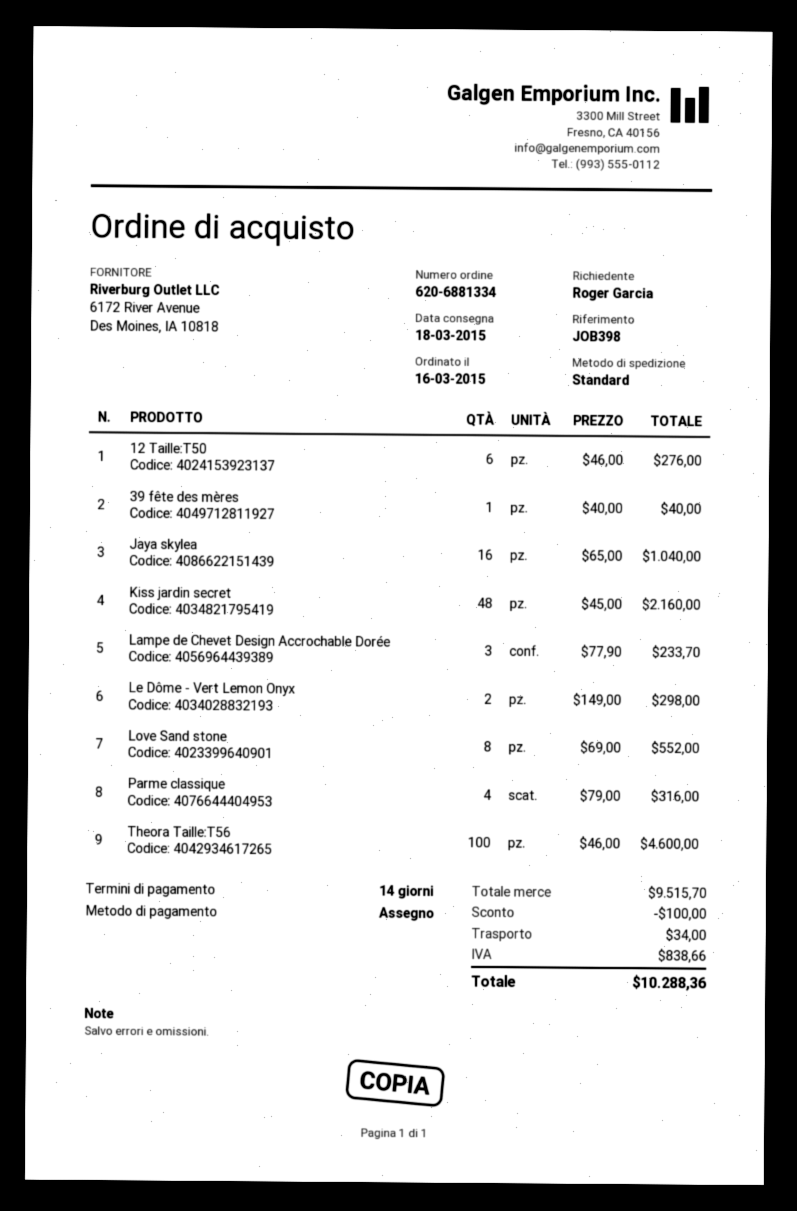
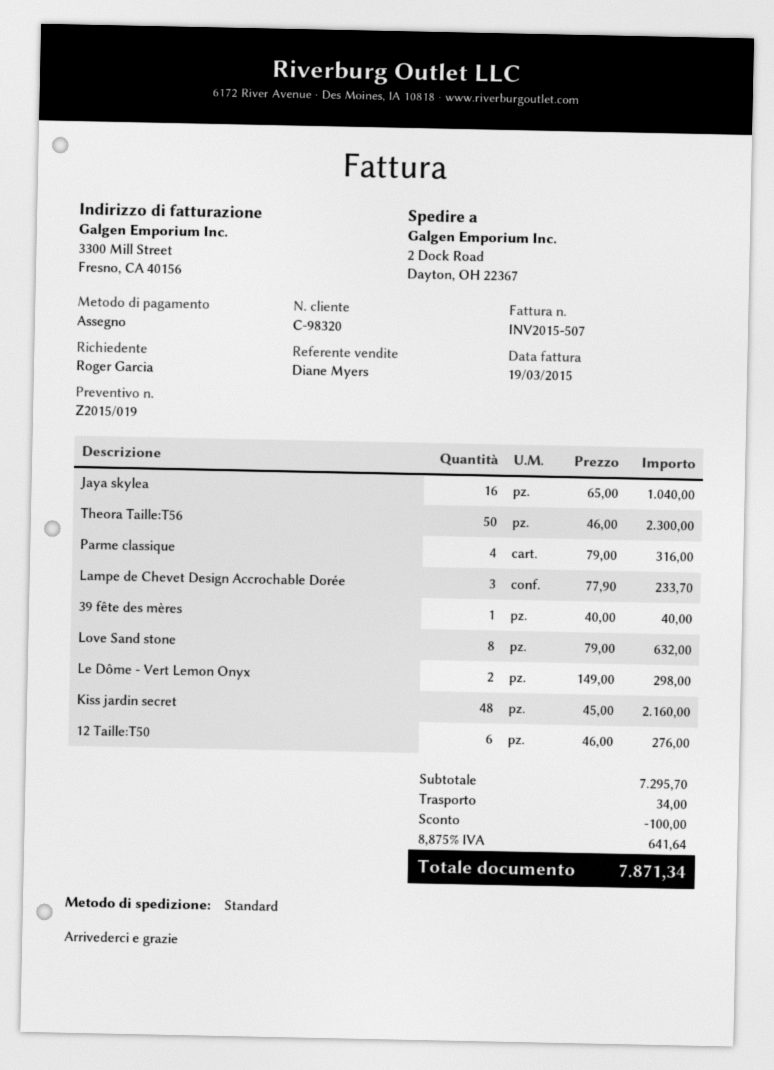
Love Sand stone: 8 x 69.00 = 552.00 -> 8 x 79.00 = 632.00
Theora Taille:T56: 100 x 46.00 = 4600.00 -> 50 x 46.00 = 2300.00
subtotal: 9515.70 -> 7295.70
tax: 838.66 -> 641.64
total: 10288.36 -> 7871.34

